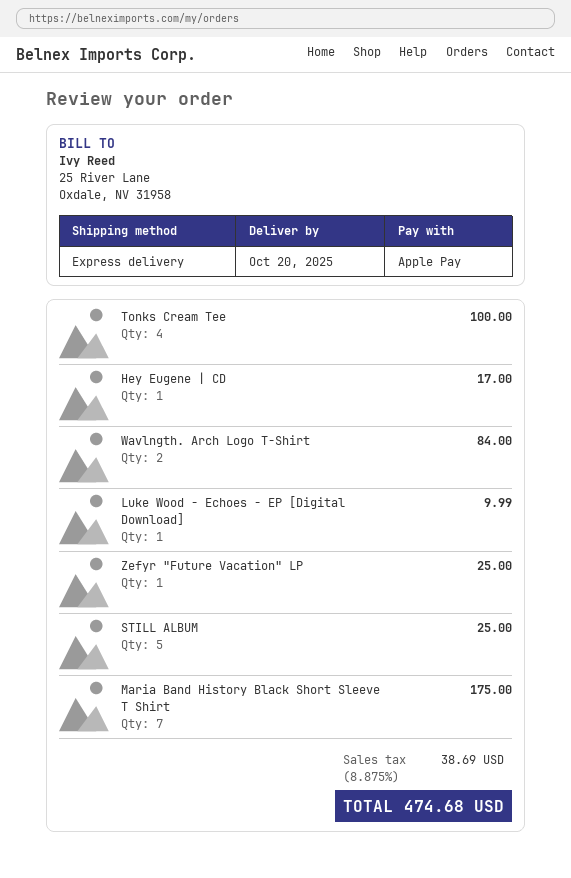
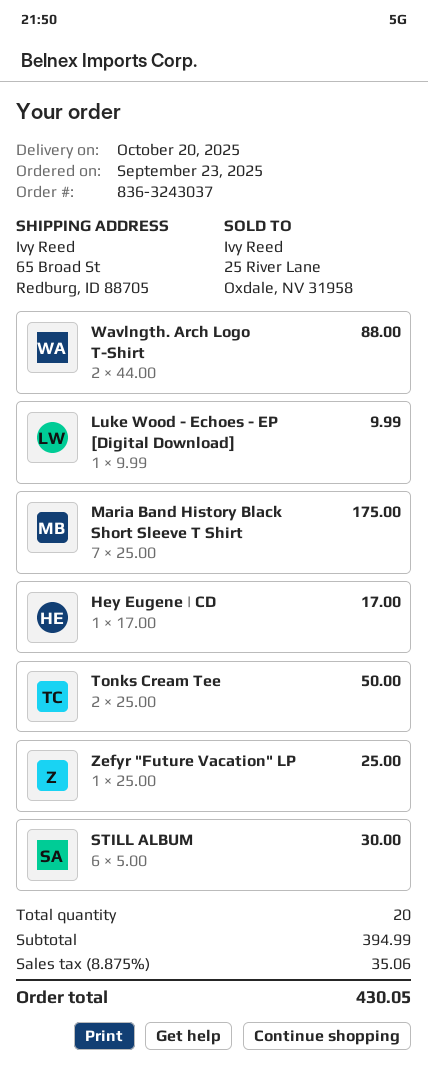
Tonks Cream Tee: 4 for 100.00 -> 2 for 50.00
Wavlngth. Arch Logo T-Shirt: 2 for 84.00 -> 2 for 88.00
STILL ALBUM: 5 for 25.00 -> 6 for 30.00
tax: 8.875% = 38.69 -> 8.875% = 35.06
total: 474.68 -> 430.05

